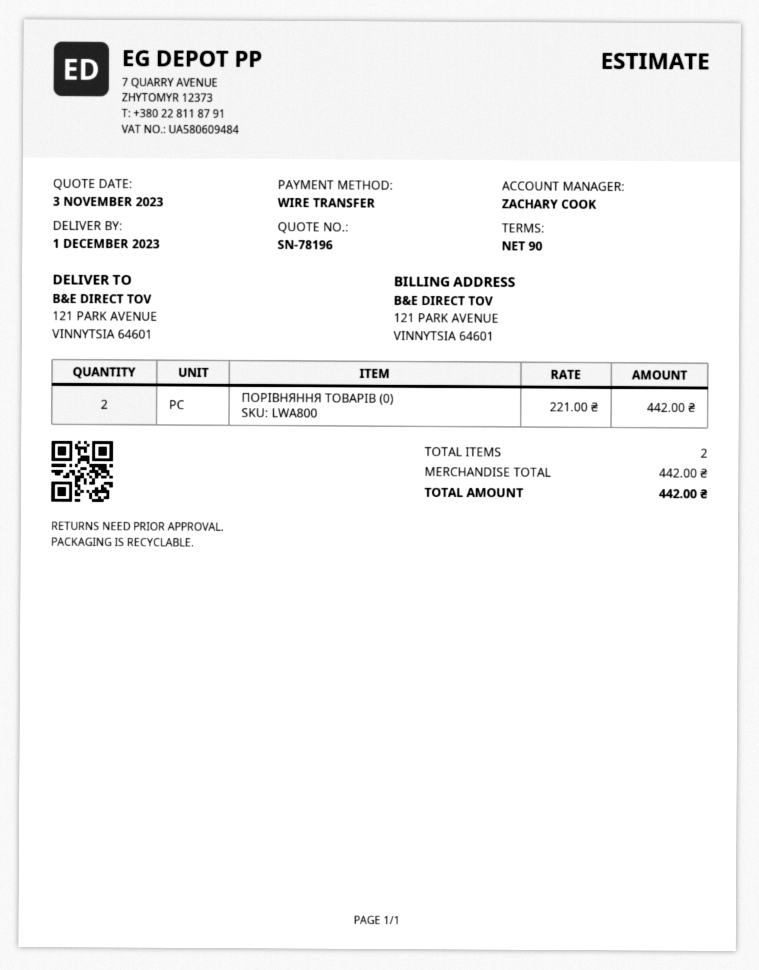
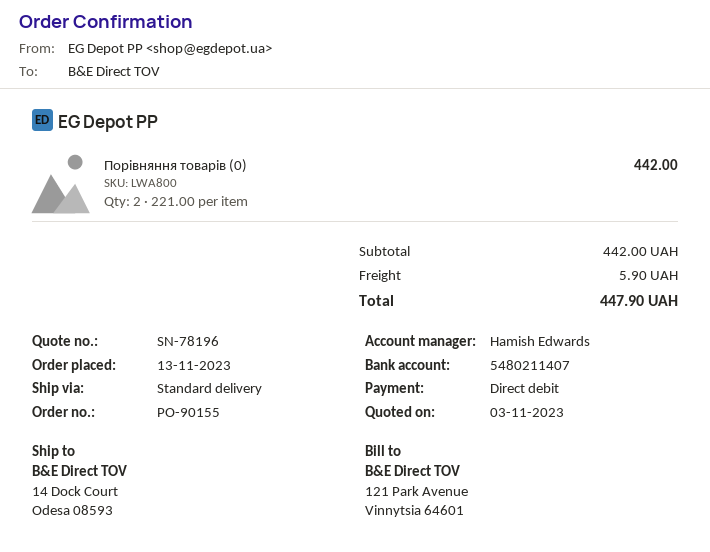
sales rep: ZACHARY COOK -> Hamish Edwards
payment method: bank transfer -> direct debit
ship to: 121 PARK AVENUE, VINNYTSIA 64601 -> 14 Dock Court, Odesa 08593
shipping: none -> 5.90
total: 442.00 -> 447.90

